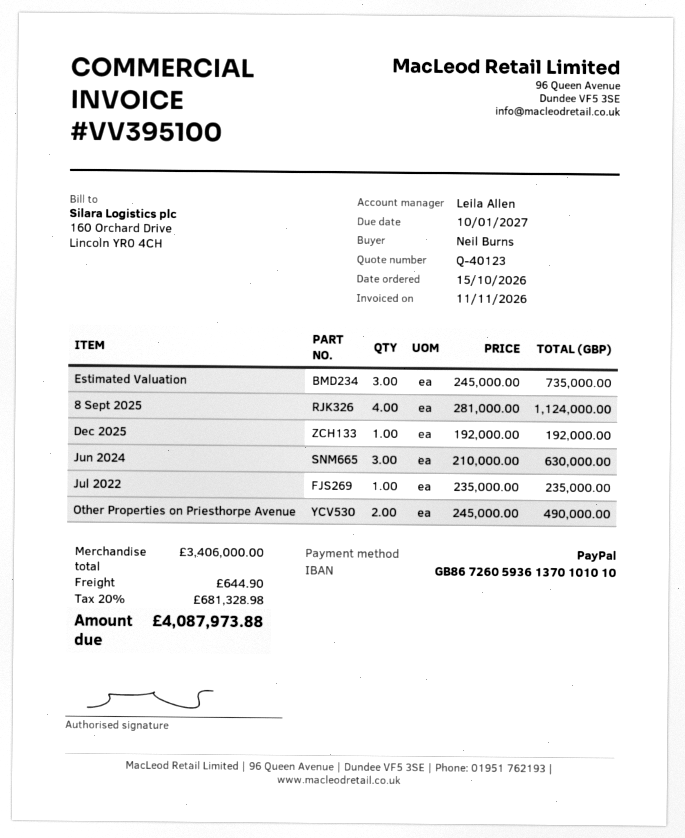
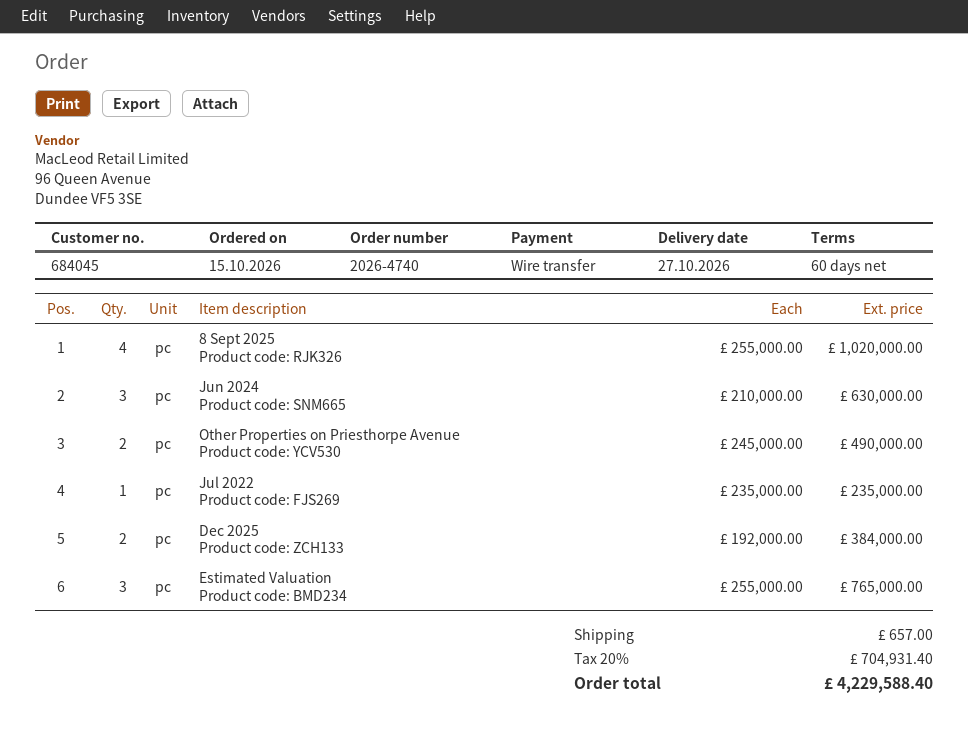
payment method: PayPal -> bank transfer
Estimated Valuation: 3 x 245000.00 = 735000.00 -> 3 x 255000.00 = 765000.00
8 Sept 2025: 4 x 281000.00 = 1124000.00 -> 4 x 255000.00 = 1020000.00
Dec 2025: 1 x 192000.00 = 192000.00 -> 2 x 192000.00 = 384000.00
shipping: 644.90 -> 657.00
tax: 20% = 681328.98 -> 20% = 704931.40
total: 4087973.88 -> 4229588.40

